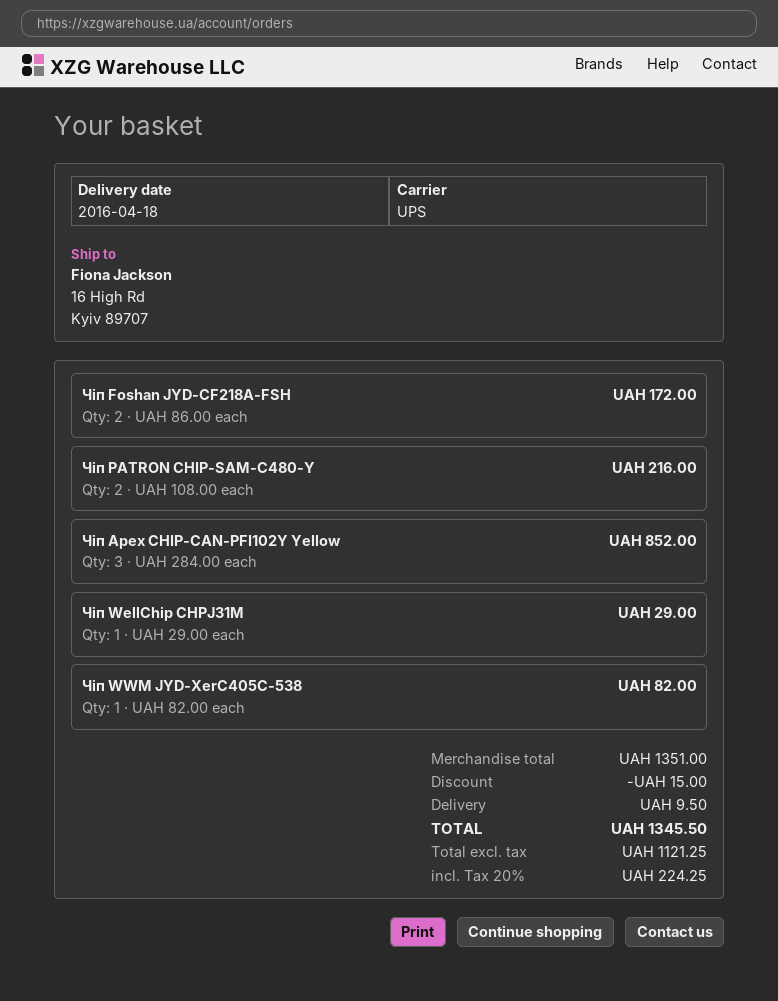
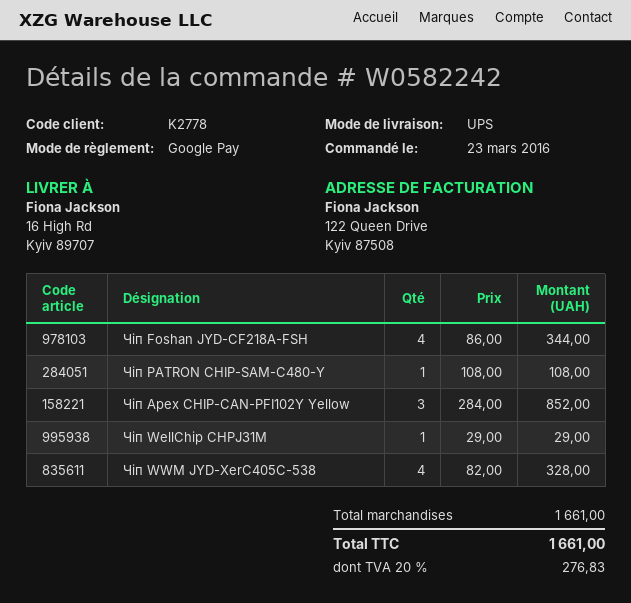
Чіп Foshan JYD-CF218A-FSH: 2 x 86.00 = 172.00 -> 4 x 86.00 = 344.00
Чіп PATRON CHIP-SAM-C480-Y: 2 x 108.00 = 216.00 -> 1 x 108.00 = 108.00
Чіп WWM JYD-XerC405C-538: 1 x 82.00 = 82.00 -> 4 x 82.00 = 328.00
subtotal: 1351.00 -> 1661.00
discount: 15.00 -> none
shipping: 9.50 -> none
tax: 20% = 224.25 -> 20% = 276.83
total: 1345.50 -> 1661.00

